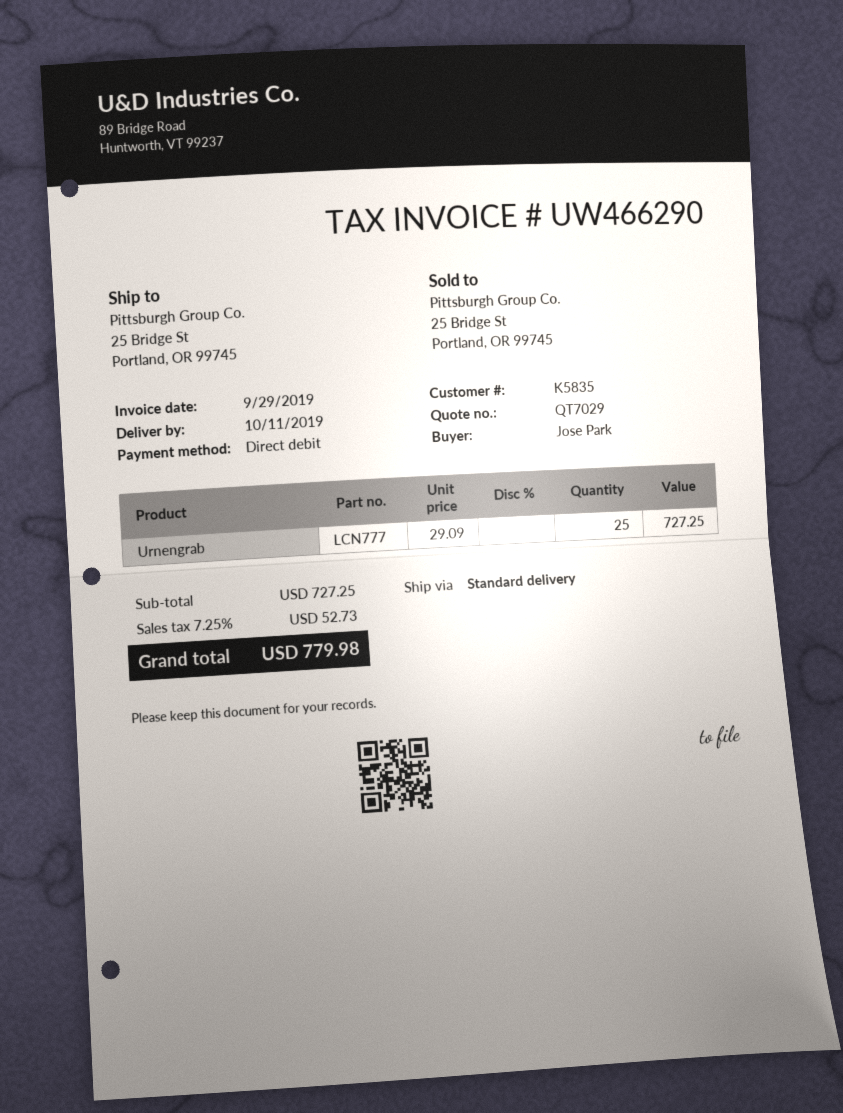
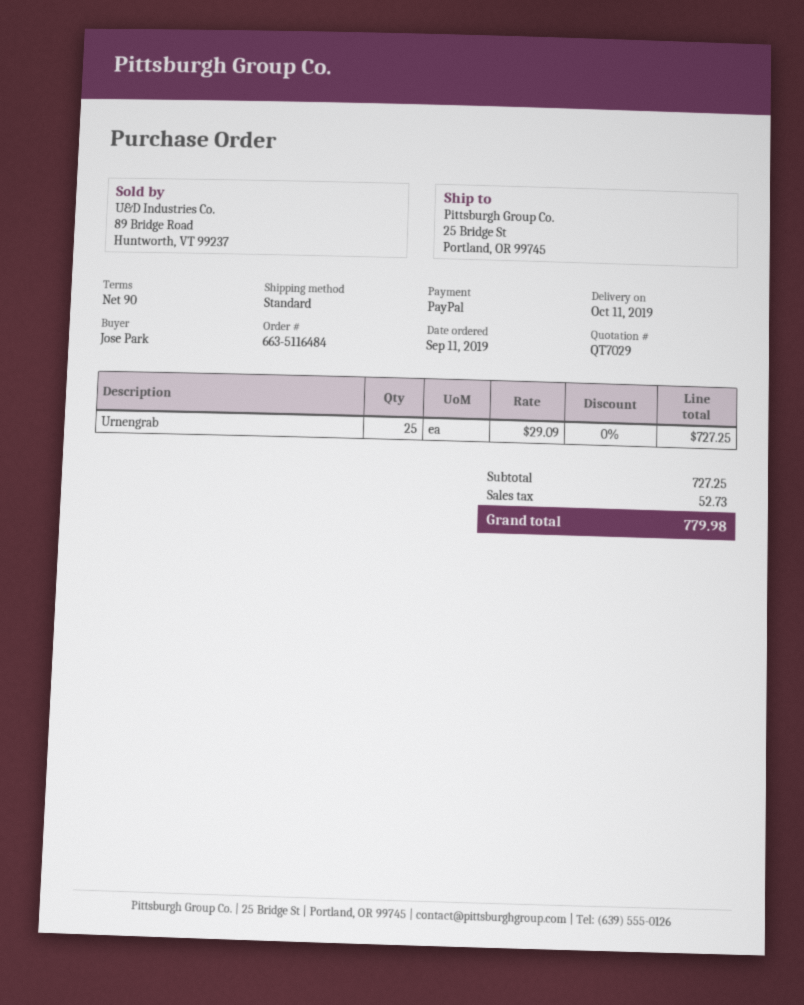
payment method: direct debit -> PayPal

